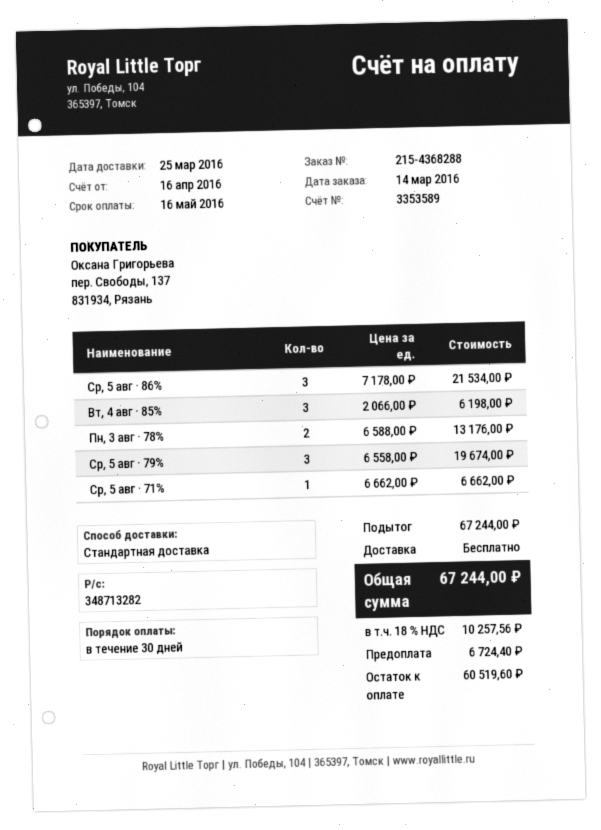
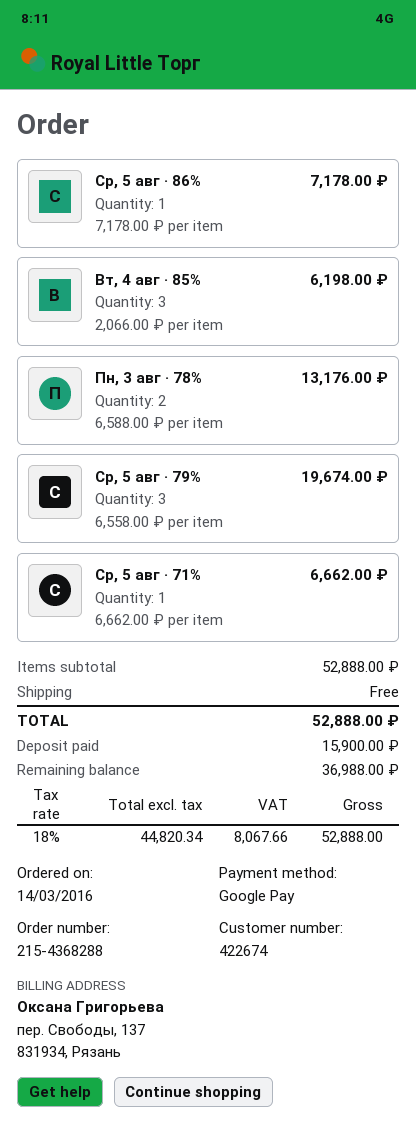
Ср, 5 авг · 86%: 3 x 7178.00 = 21534.00 -> 1 x 7178.00 = 7178.00
subtotal: 67244.00 -> 52888.00
tax: 18% = 10257.56 -> 18% = 8067.66
total: 67244.00 -> 52888.00
deposit: 6724.40 -> 15900.00
balance: 60519.60 -> 36988.00

